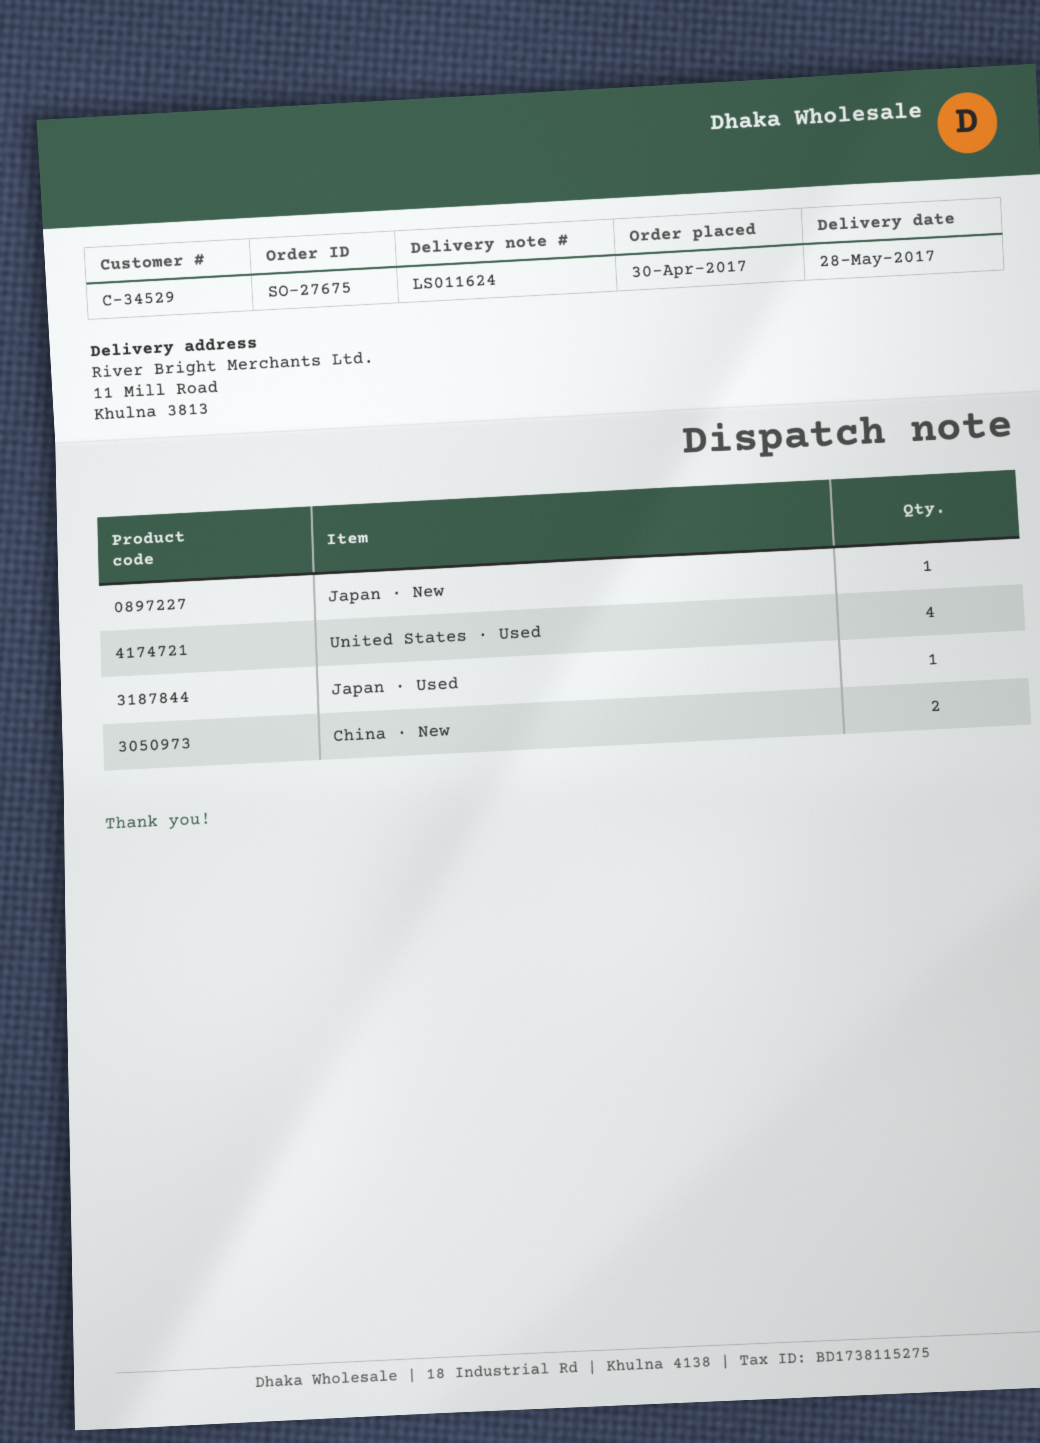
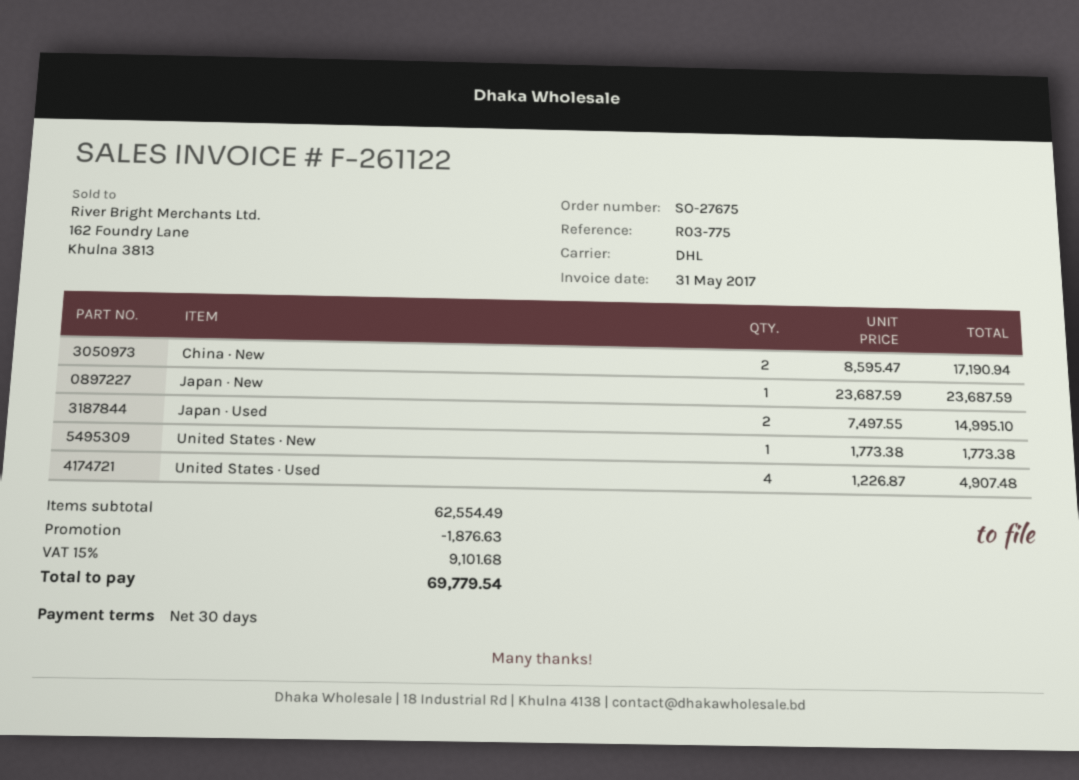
Japan · Used: 1 -> 2
United States · New: none -> 1

